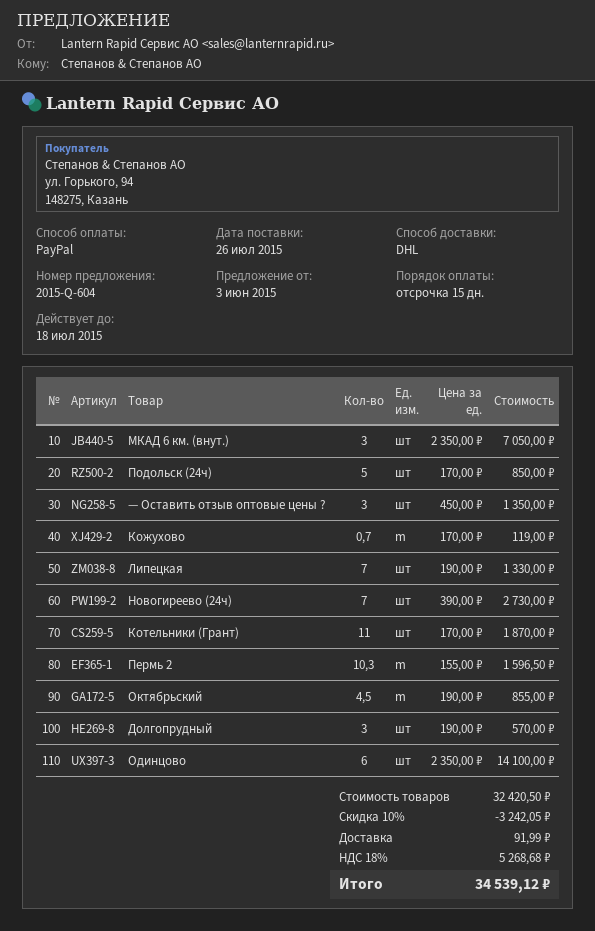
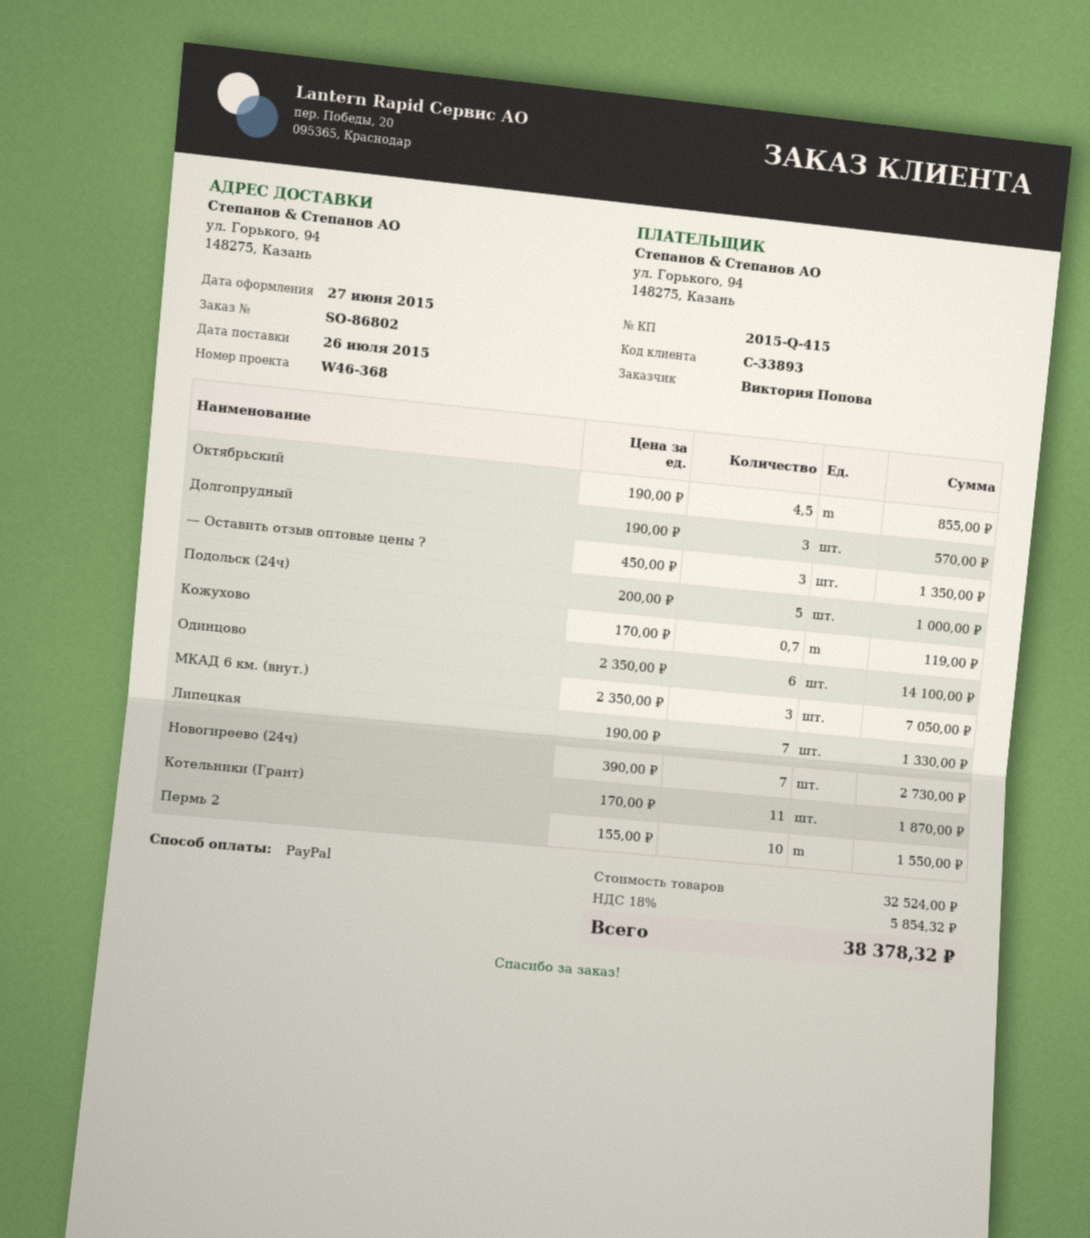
quote number: 2015-Q-604 -> 2015-Q-415
Подольск (24ч): 5 x 170.00 = 850.00 -> 5 x 200.00 = 1000.00
Пермь 2: 10.3 x 155.00 = 1596.50 -> 10 x 155.00 = 1550.00
subtotal: 32420.50 -> 32524.00
discount: 10% = 3242.05 -> none
shipping: 91.99 -> none
tax: 18% = 5268.68 -> 18% = 5854.32
total: 34539.12 -> 38378.32

